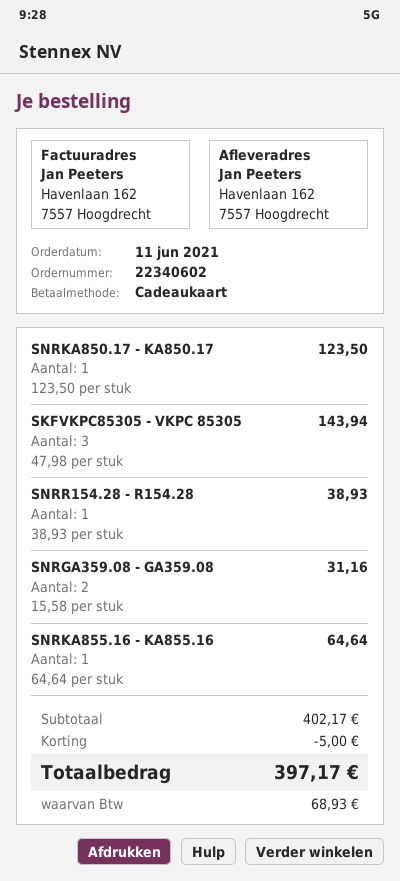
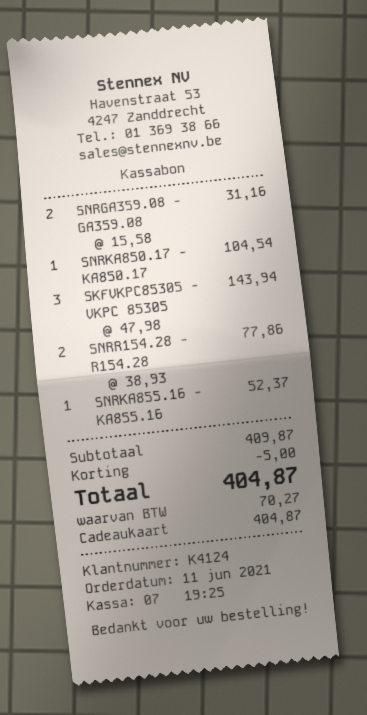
SNRKA850.17 - KA850.17: 1 x 123.50 = 123.50 -> 1 x 104.54 = 104.54
SNRR154.28 - R154.28: 1 x 38.93 = 38.93 -> 2 x 38.93 = 77.86
SNRKA855.16 - KA855.16: 1 x 64.64 = 64.64 -> 1 x 52.37 = 52.37
subtotal: 402.17 -> 409.87
tax: 68.93 -> 70.27
total: 397.17 -> 404.87

